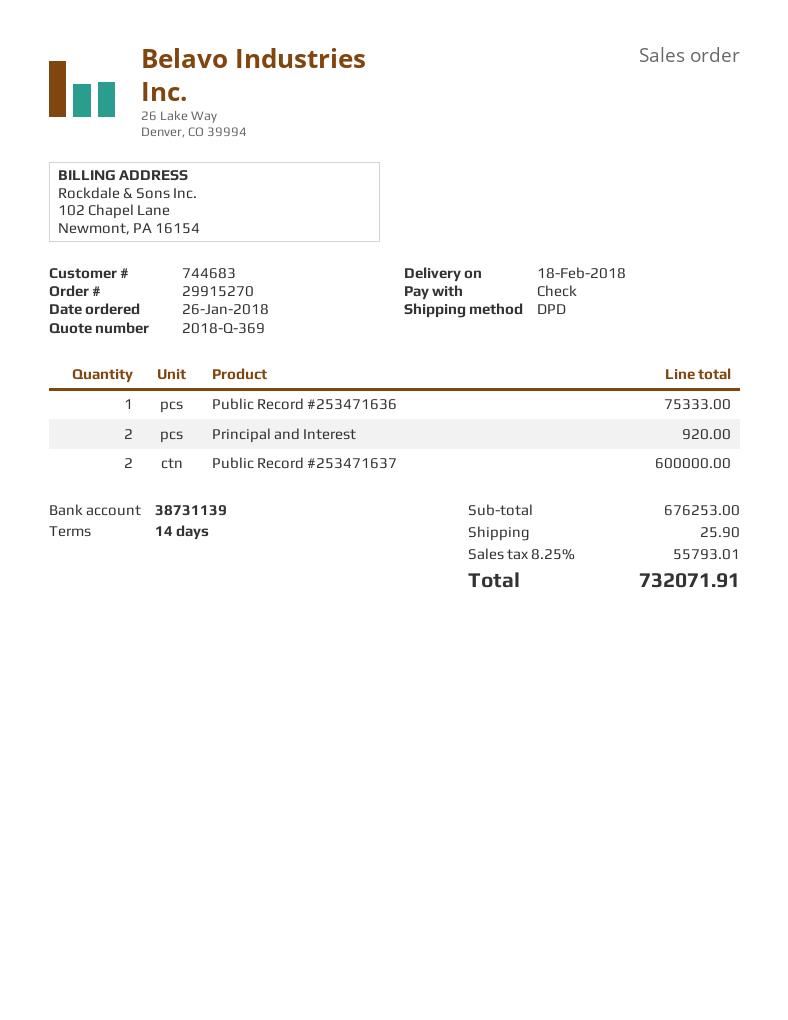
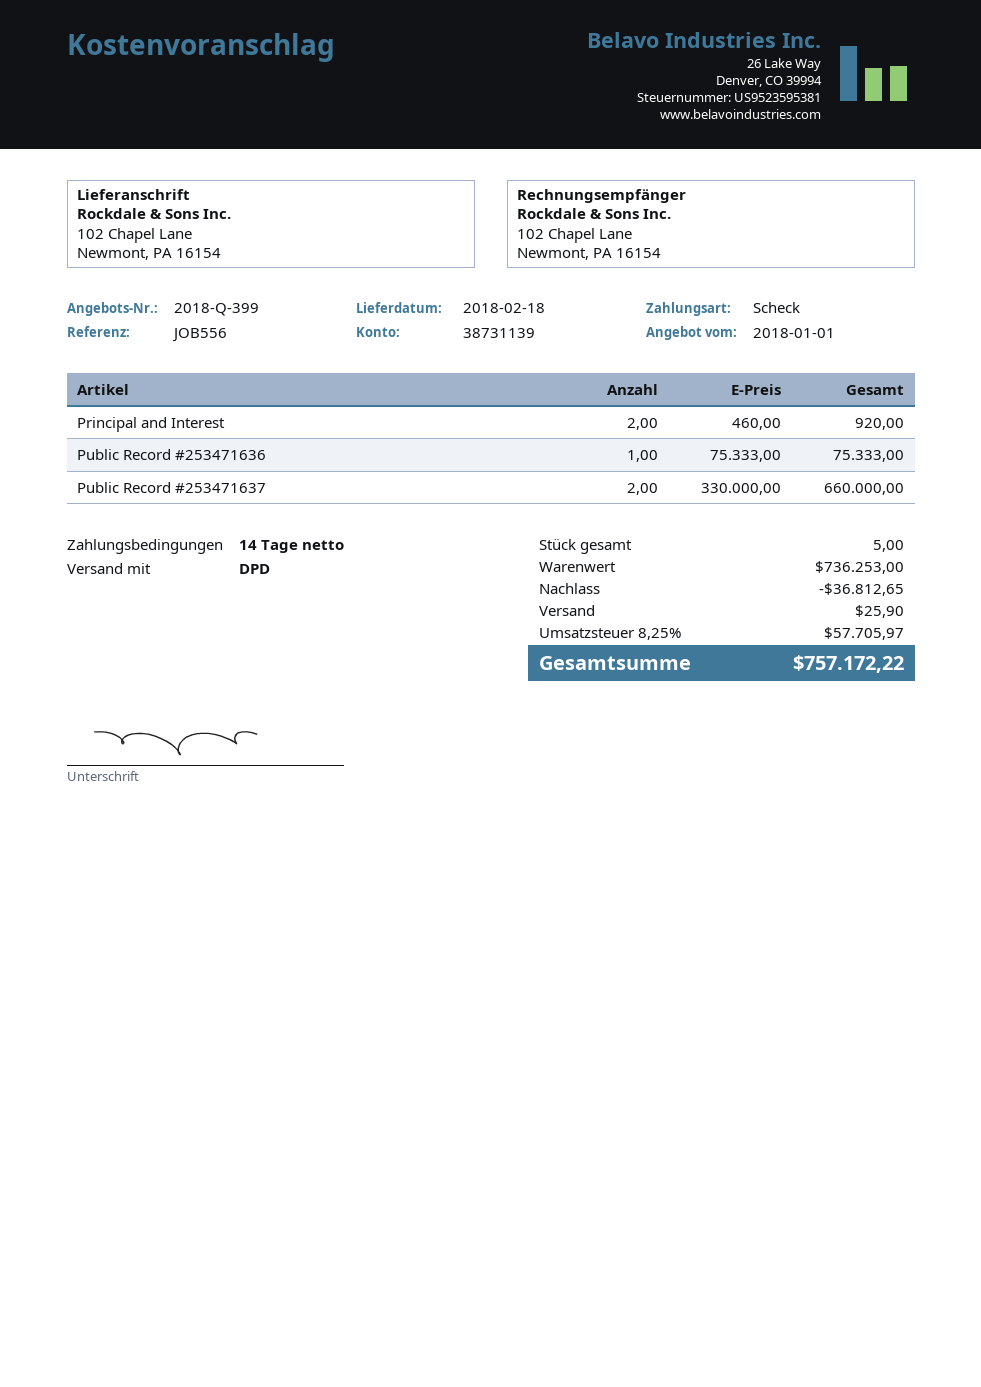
quote number: 2018-Q-369 -> 2018-Q-399
Public Record #253471637: 2 for 600000.00 -> 2 for 660000.00
subtotal: 676253.00 -> 736253.00
discount: none -> 36812.65
tax: 8.25% = 55793.01 -> 8.25% = 57705.97
total: 732071.91 -> 757172.22

